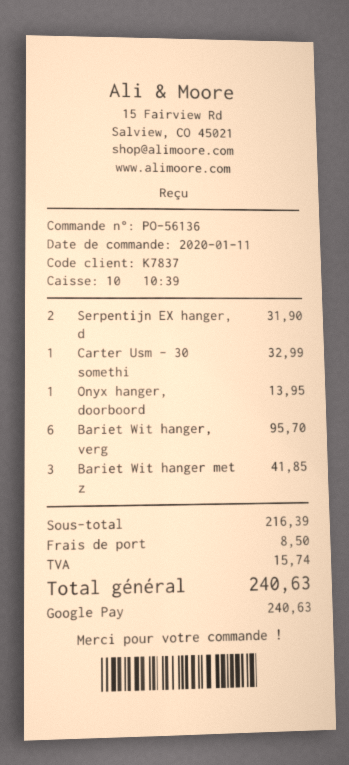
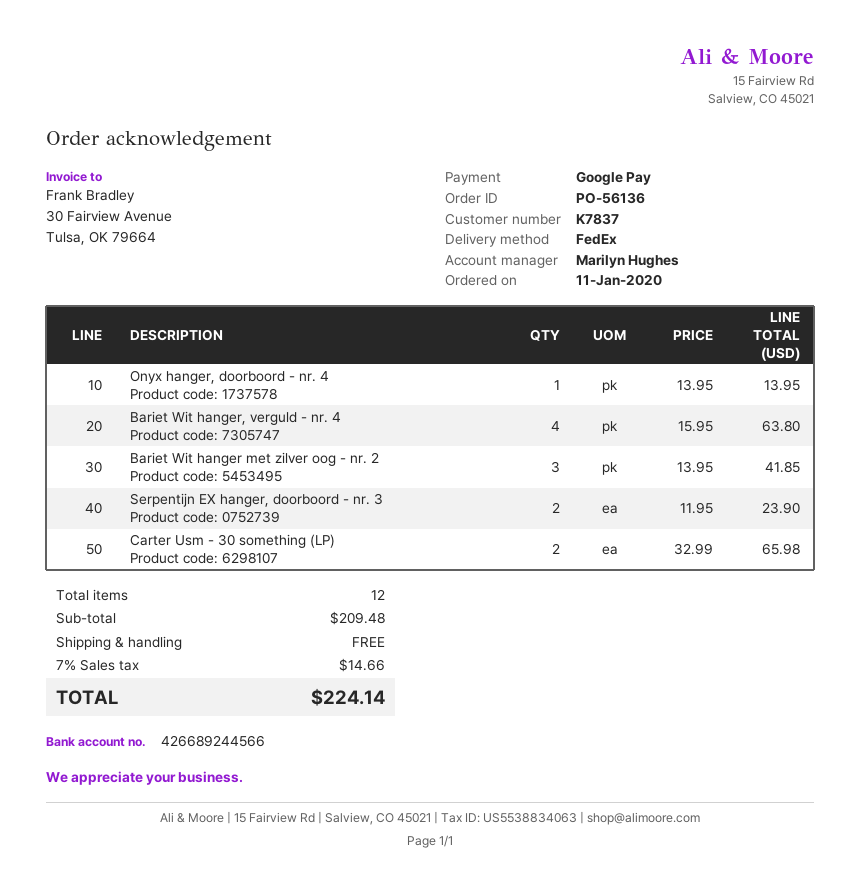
Serpentijn EX hanger, d: 2 for 31.90 -> 2 for 23.90
Carter Usm - 30 somethi: 1 for 32.99 -> 2 for 65.98
Bariet Wit hanger, verg: 6 for 95.70 -> 4 for 63.80
subtotal: 216.39 -> 209.48
shipping: 8.50 -> 0.00
tax: 15.74 -> 14.66
total: 240.63 -> 224.14

